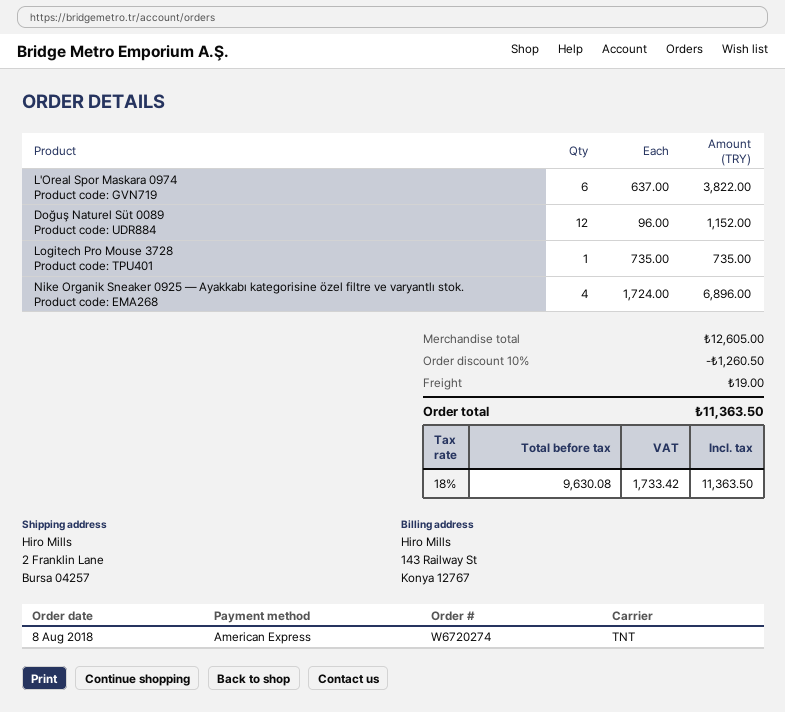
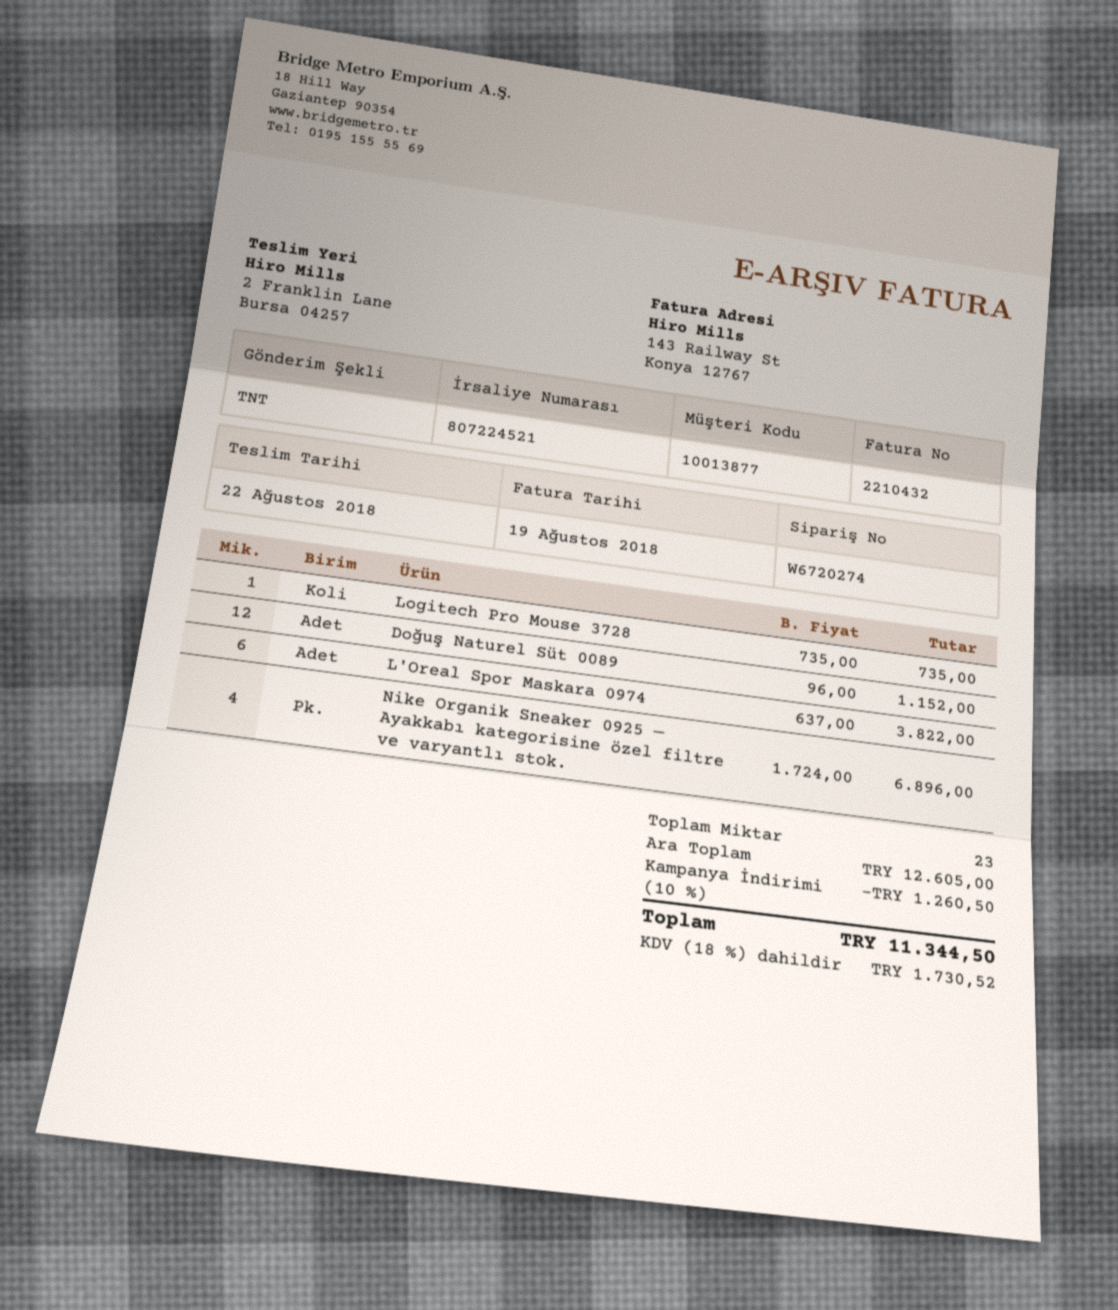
shipping: 19.00 -> none
tax: 18% = 1733.42 -> 18% = 1730.52
total: 11363.50 -> 11344.50

